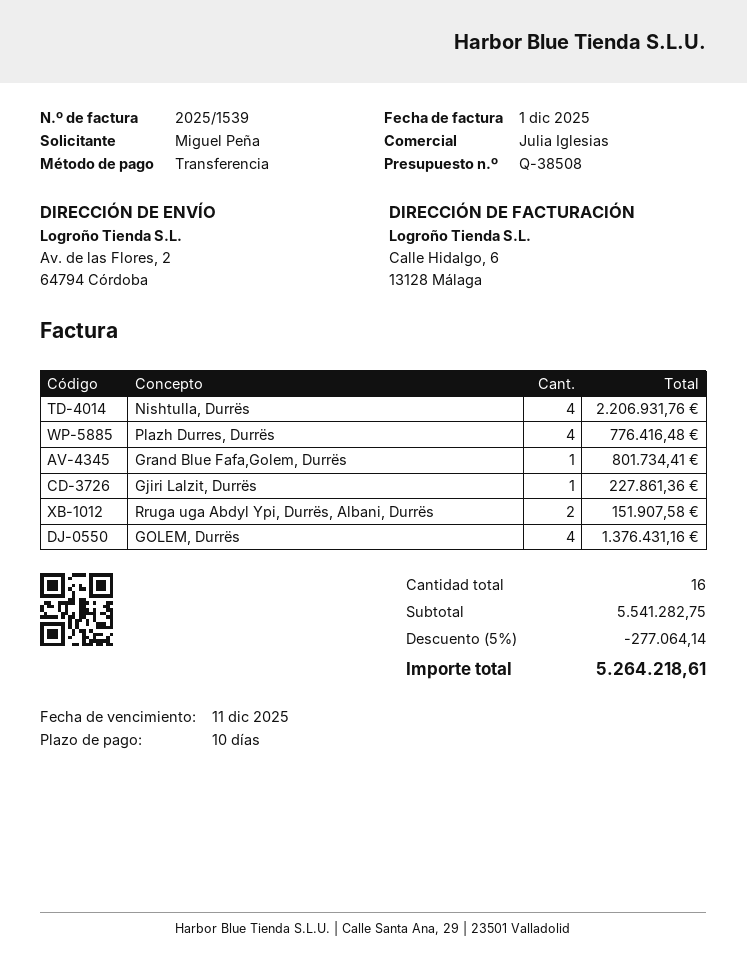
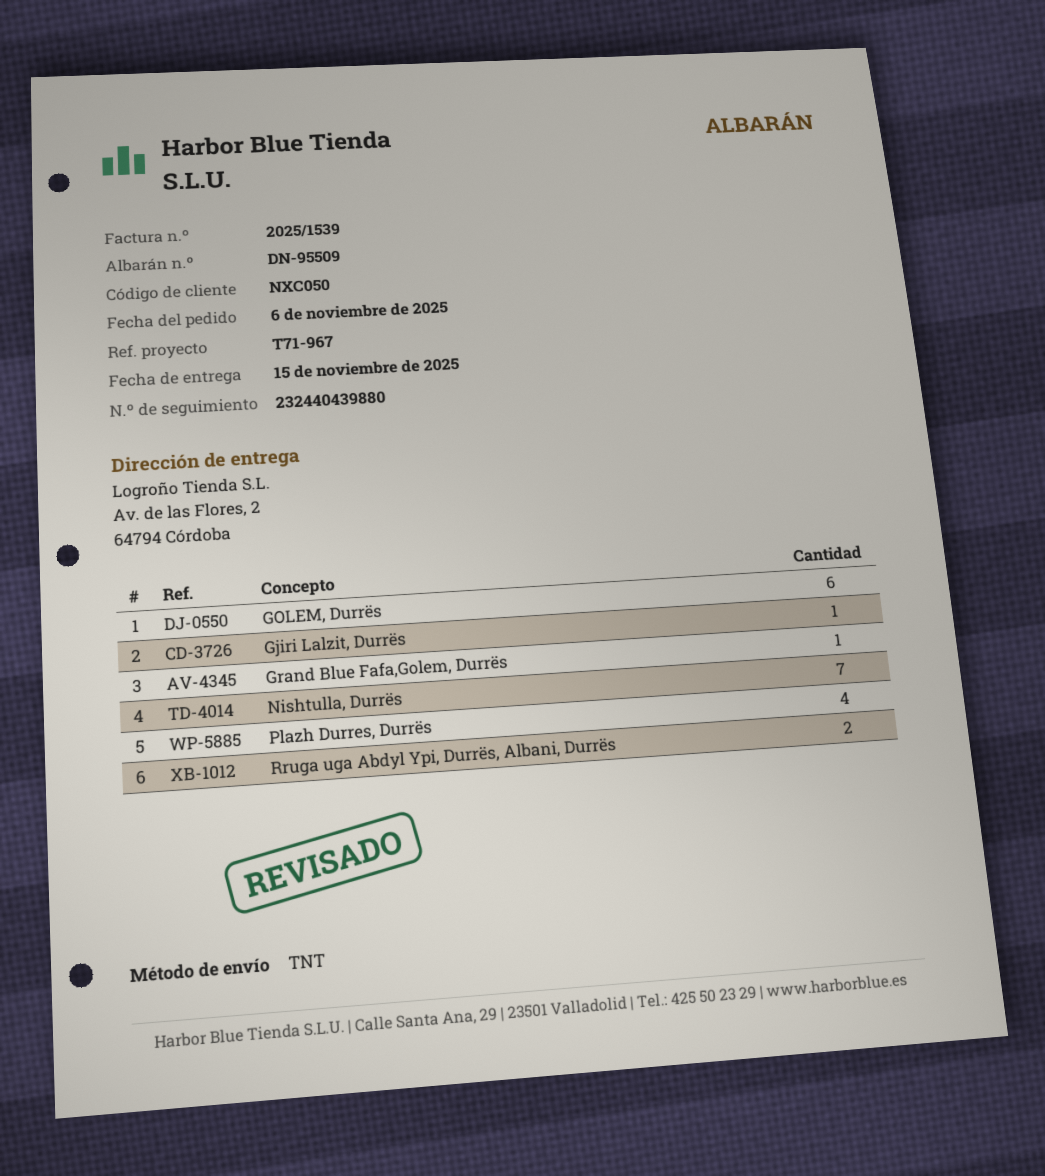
Nishtulla, Durrës: 4 -> 7
GOLEM, Durrës: 4 -> 6

